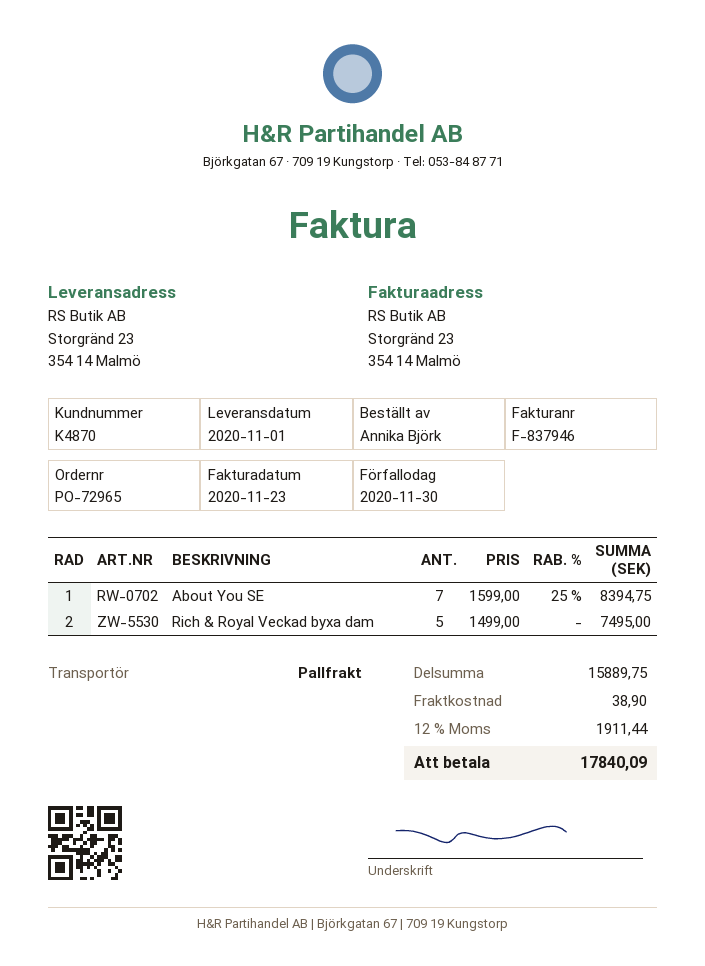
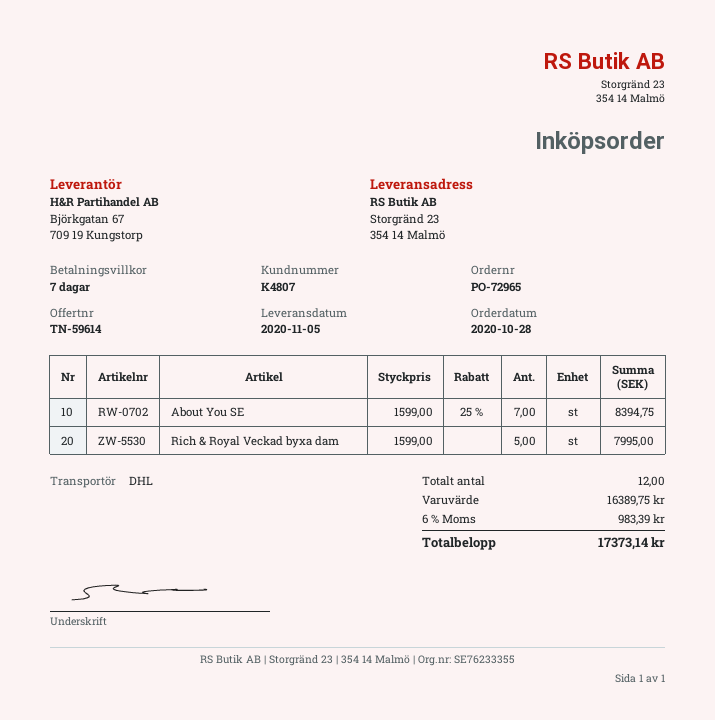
delivery date: 2020-11-01 -> 2020-11-05
customer number: K4870 -> K4807
shipping method: pallet freight -> DHL
Rich & Royal Veckad byxa dam: 5 x 1499.00 = 7495.00 -> 5 x 1599.00 = 7995.00
subtotal: 15889.75 -> 16389.75
shipping: 38.90 -> none
tax: 12% = 1911.44 -> 6% = 983.39
total: 17840.09 -> 17373.14

